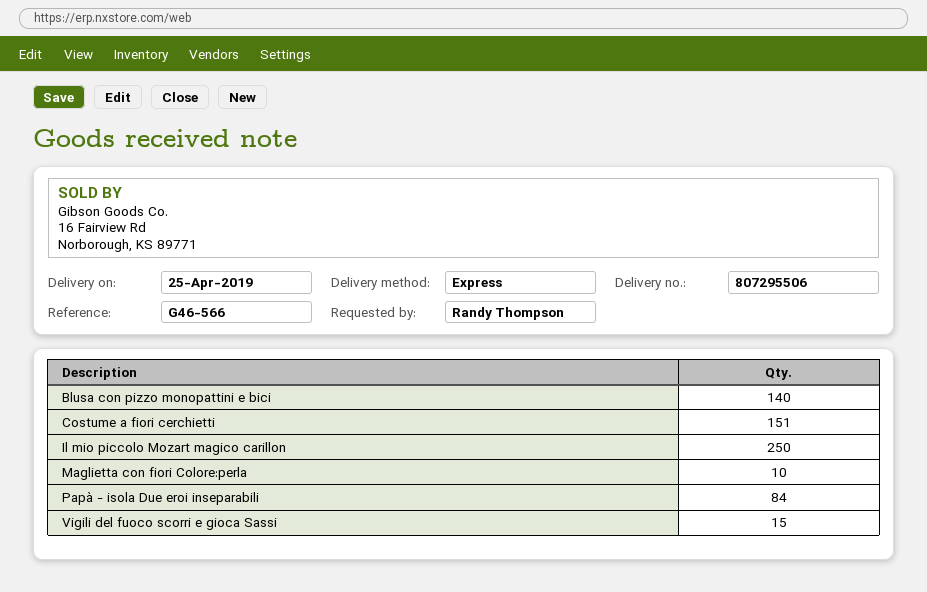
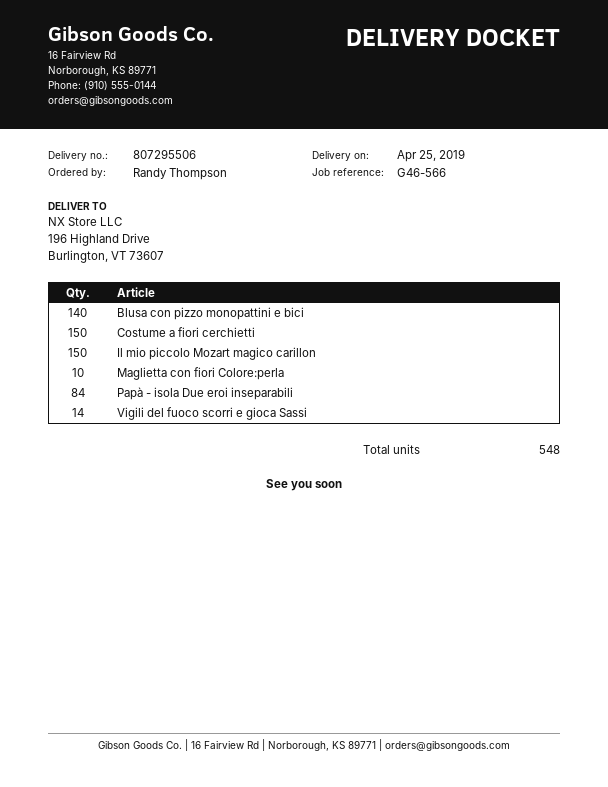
Costume a fiori cerchietti: 151 -> 150
Il mio piccolo Mozart magico carillon: 250 -> 150
Vigili del fuoco scorri e gioca Sassi: 15 -> 14

